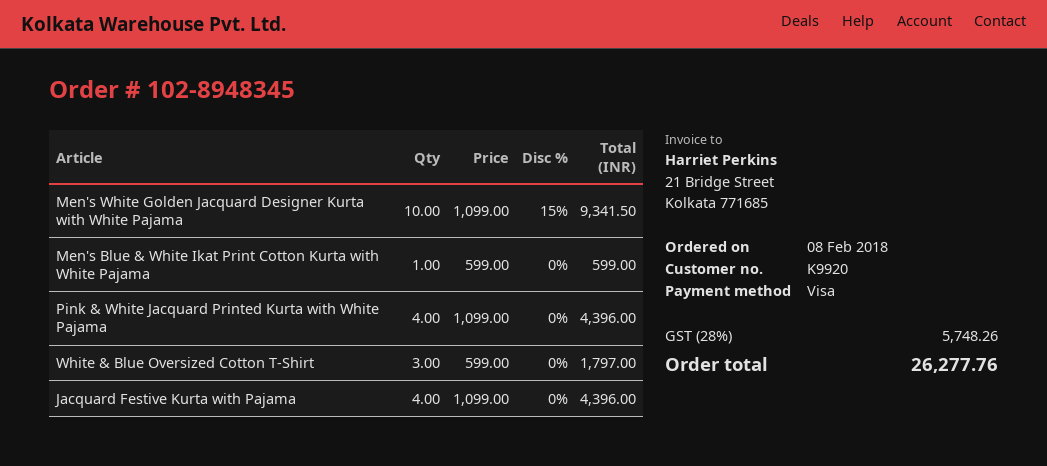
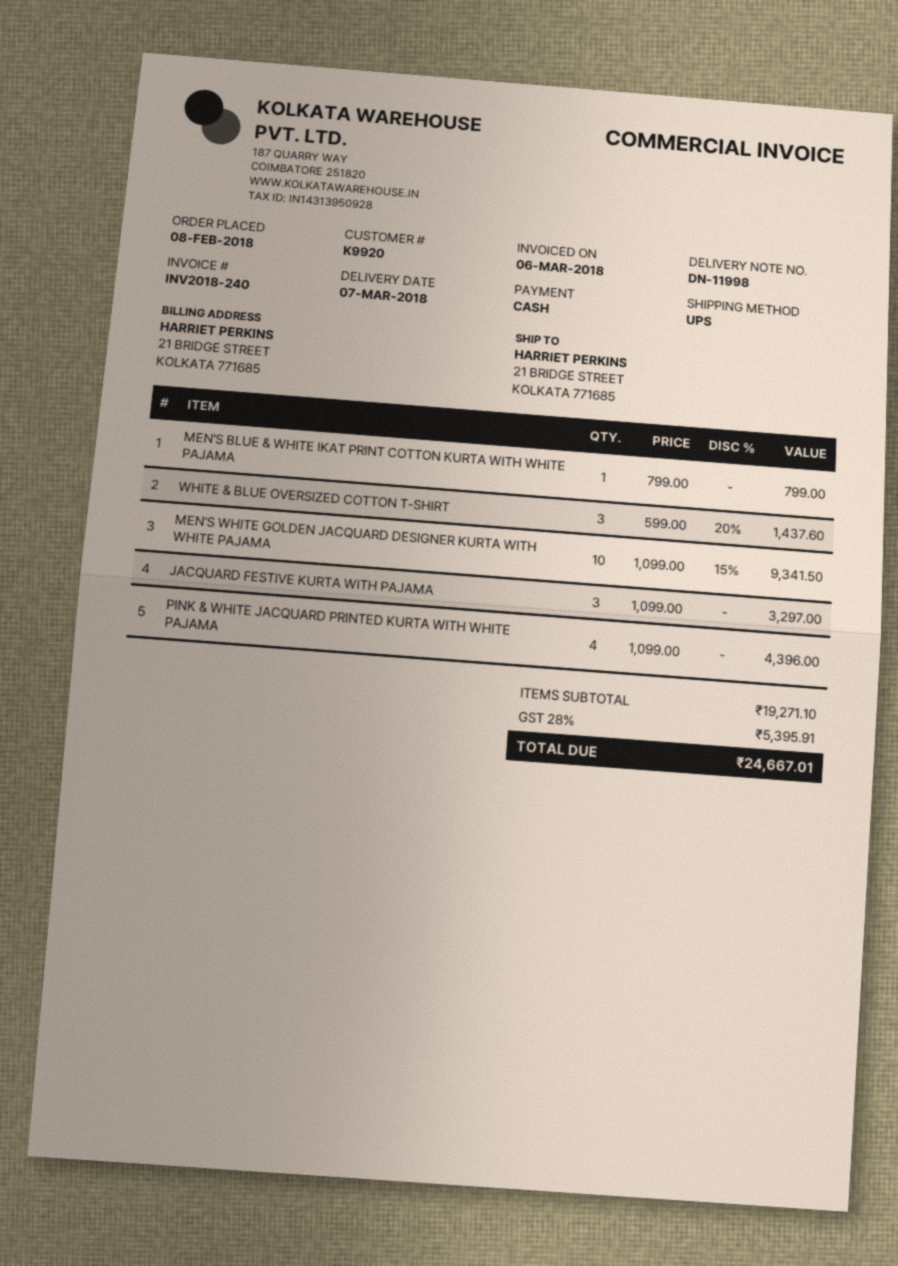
payment method: Visa -> cash
Men's Blue & White Ikat Print Cotton Kurta with White Pajama: 1 x 599.00 = 599.00 -> 1 x 799.00 = 799.00
White & Blue Oversized Cotton T-Shirt: 3 x 599.00 = 1797.00 -> 3 x 599.00 - 20% = 1437.60
Jacquard Festive Kurta with Pajama: 4 x 1099.00 = 4396.00 -> 3 x 1099.00 = 3297.00
tax: 28% = 5748.26 -> 28% = 5395.91
total: 26277.76 -> 24667.01

